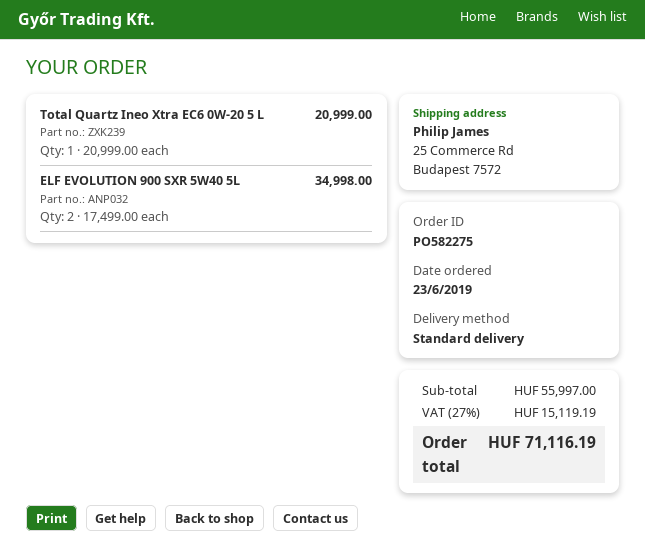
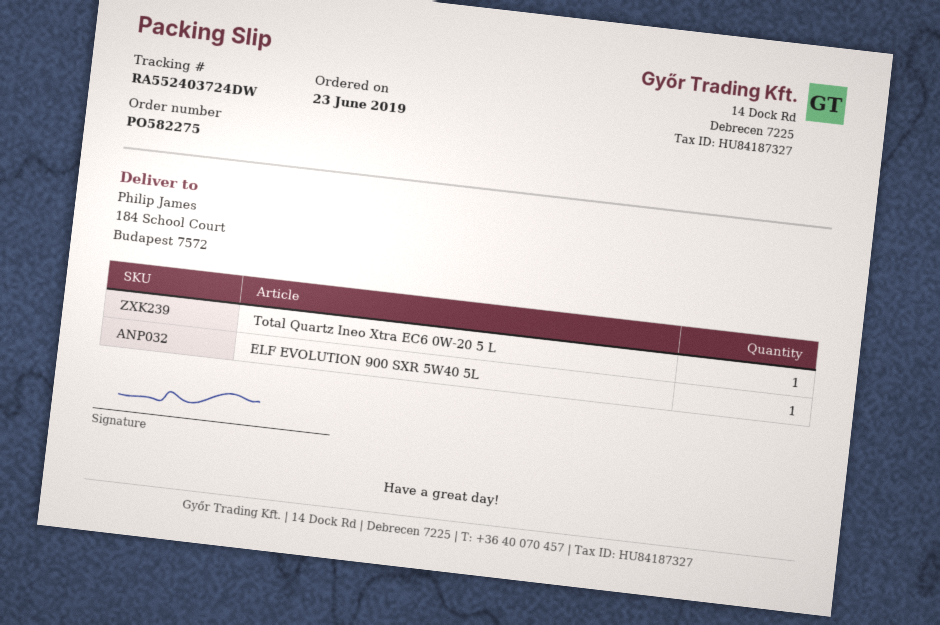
ship to: 25 Commerce Rd, Budapest 7572 -> 184 School Court, Budapest 7572
ELF EVOLUTION 900 SXR 5W40 5L: 2 -> 1

